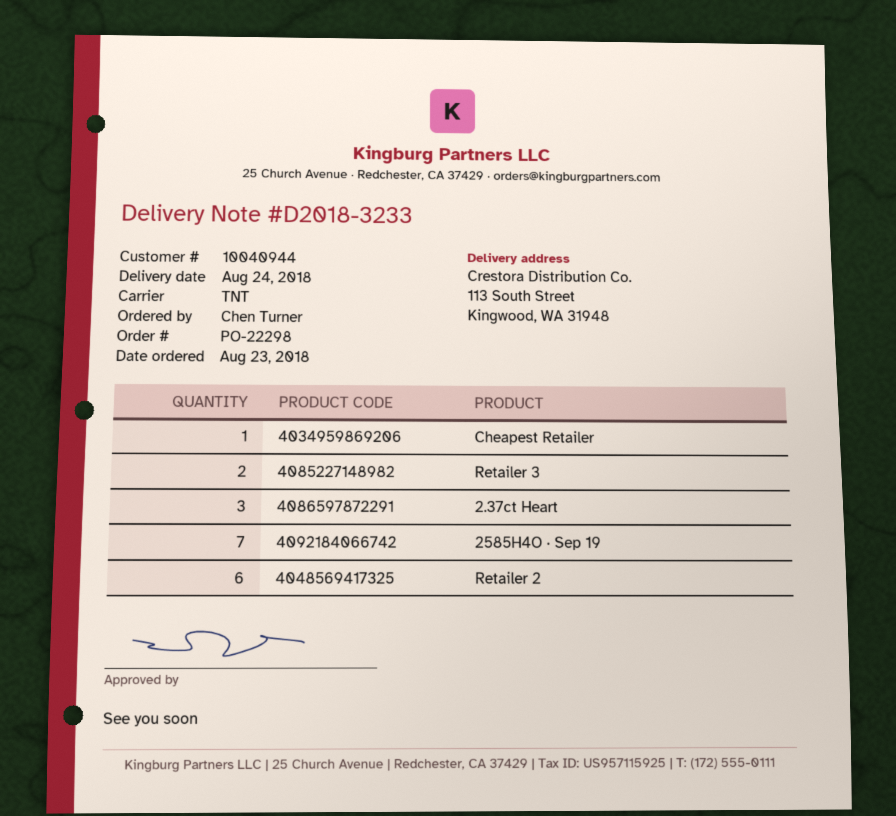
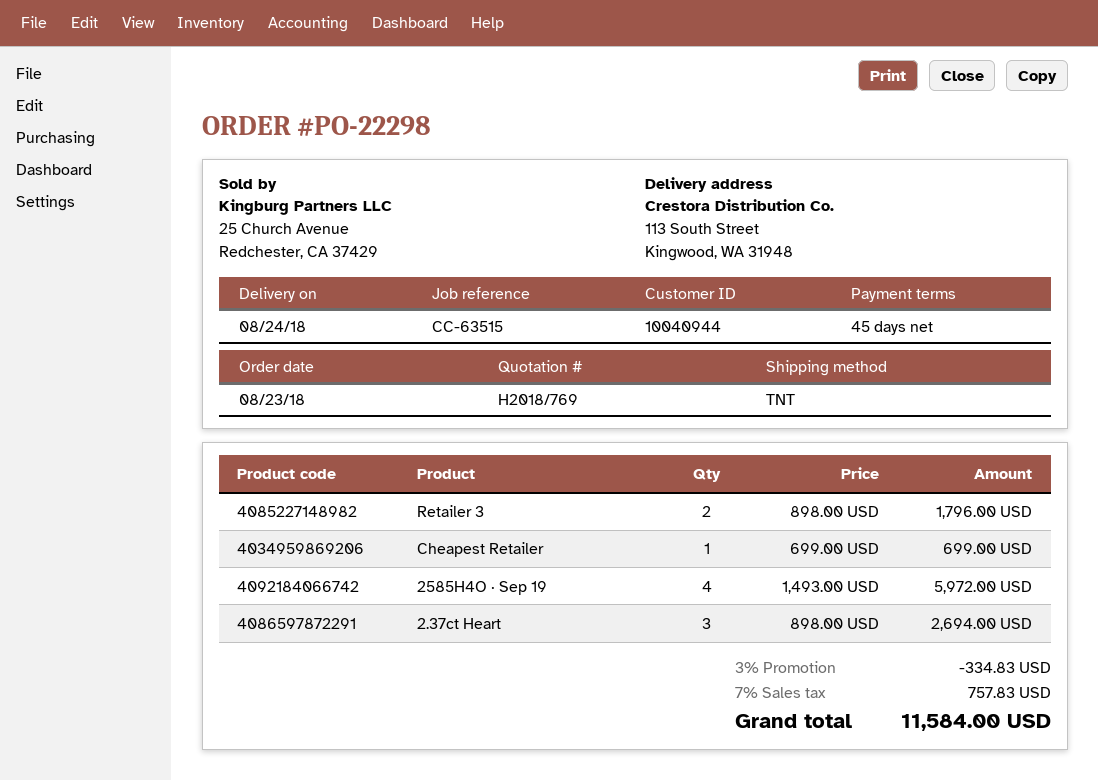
2585H4O · Sep 19: 7 -> 4
Retailer 2: 6 -> none

